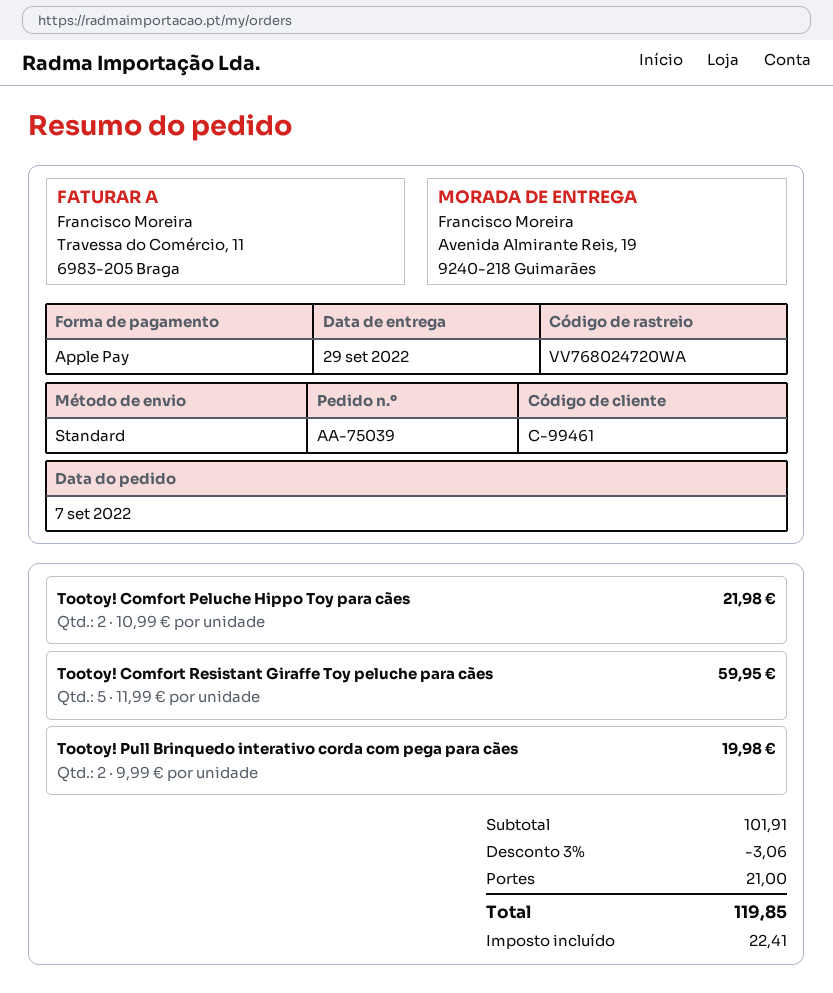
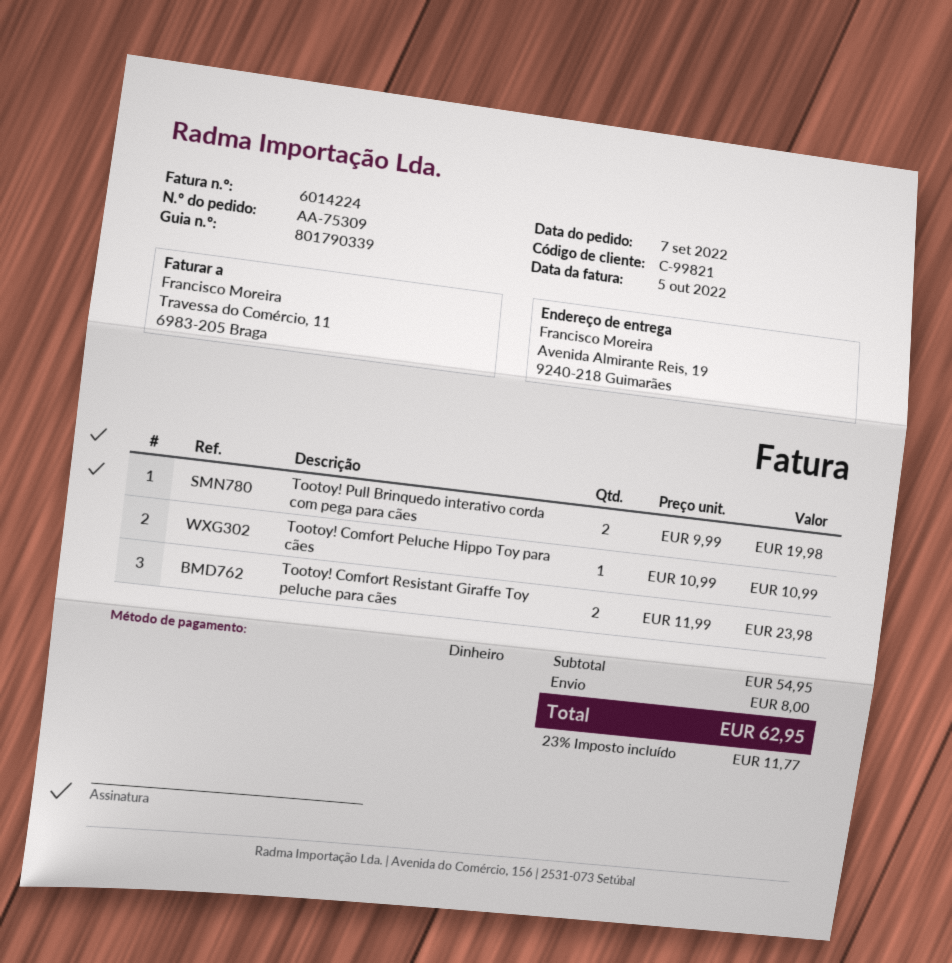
order number: AA-75039 -> AA-75309
customer number: C-99461 -> C-99821
payment method: Apple Pay -> cash
Tootoy! Comfort Peluche Hippo Toy para cães: 2 x 10.99 = 21.98 -> 1 x 10.99 = 10.99
Tootoy! Comfort Resistant Giraffe Toy peluche para cães: 5 x 11.99 = 59.95 -> 2 x 11.99 = 23.98
subtotal: 101.91 -> 54.95
discount: 3% = 3.06 -> none
shipping: 21.00 -> 8.00
tax: 22.41 -> 11.77
total: 119.85 -> 62.95

